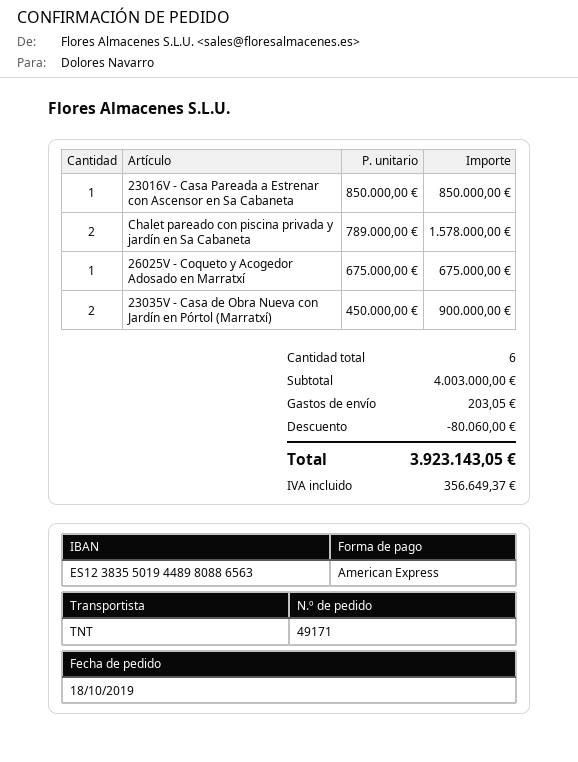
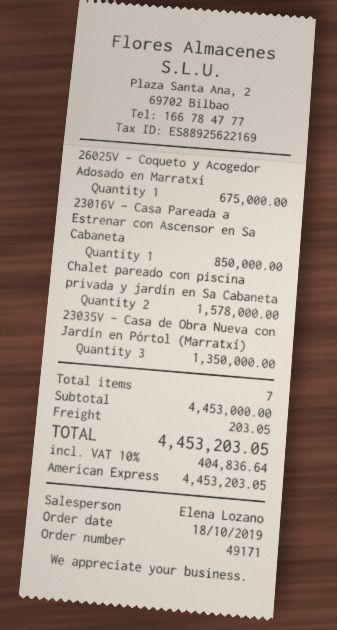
23035V - Casa de Obra Nueva con Jardín en Pórtol (Marratxí): 2 for 900000.00 -> 3 for 1350000.00
total quantity: 6 -> 7
subtotal: 4003000.00 -> 4453000.00
discount: 80060.00 -> none
tax: 356649.37 -> 404836.64
total: 3923143.05 -> 4453203.05

